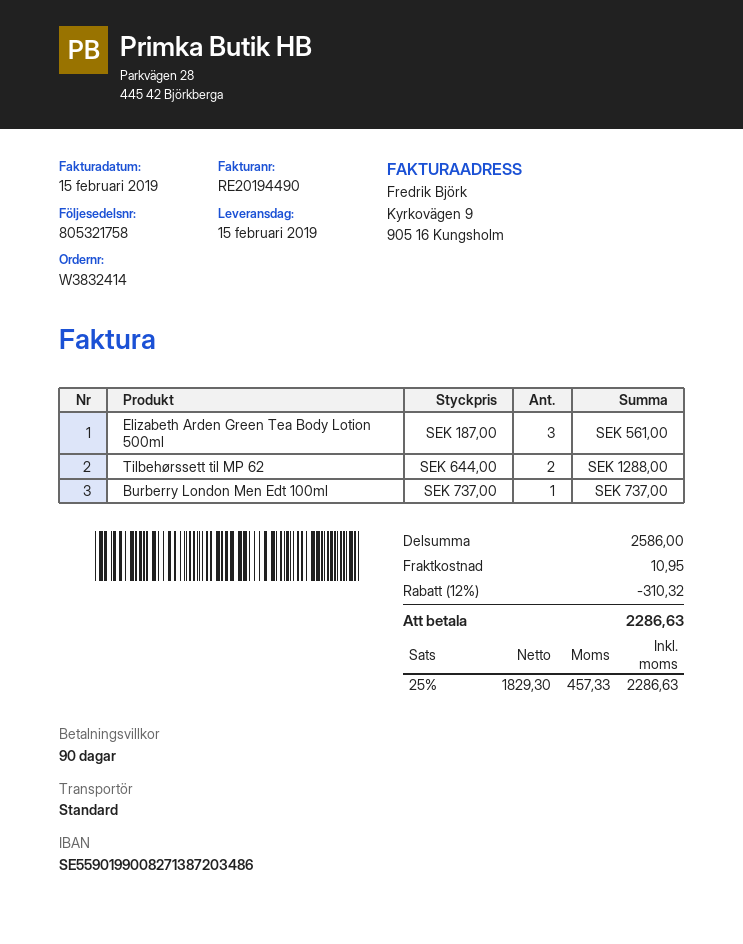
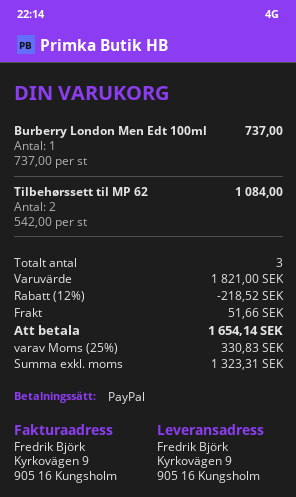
Elizabeth Arden Green Tea Body Lotion 500ml: 3 x 187.00 = 561.00 -> none
Tilbehørssett til MP 62: 2 x 644.00 = 1288.00 -> 2 x 542.00 = 1084.00
subtotal: 2586.00 -> 1821.00
discount: 12% = 310.32 -> 12% = 218.52
shipping: 10.95 -> 51.66
net: 1829.30 -> 1323.31
tax: 25% = 457.33 -> 25% = 330.83
total: 2286.63 -> 1654.14

